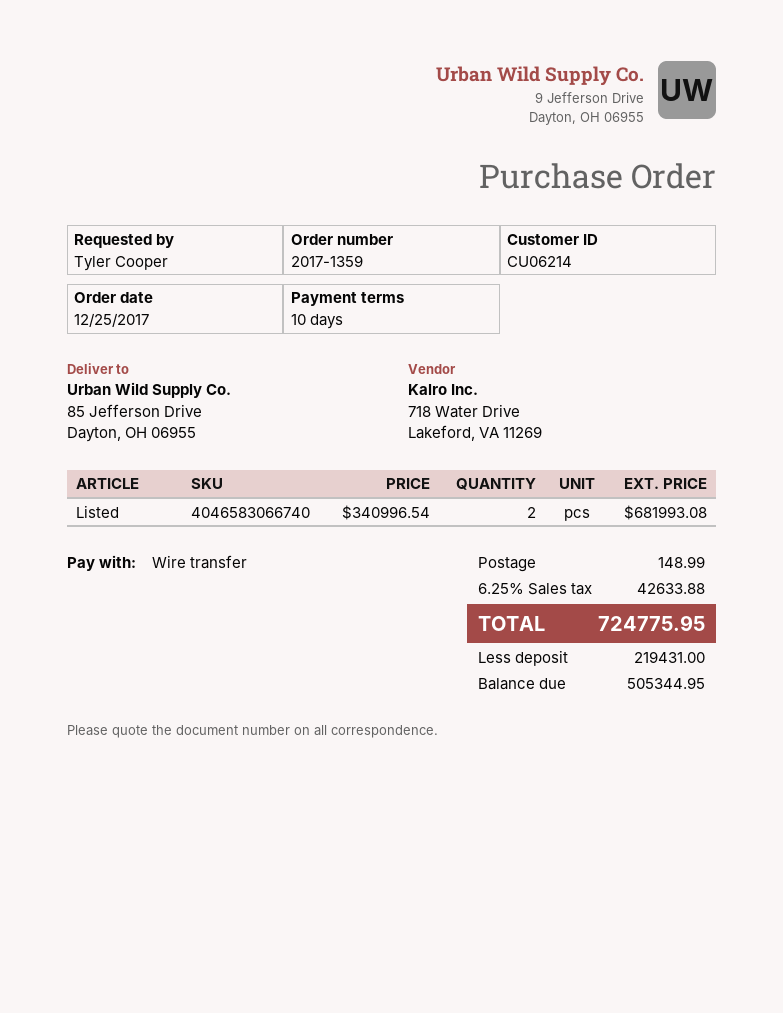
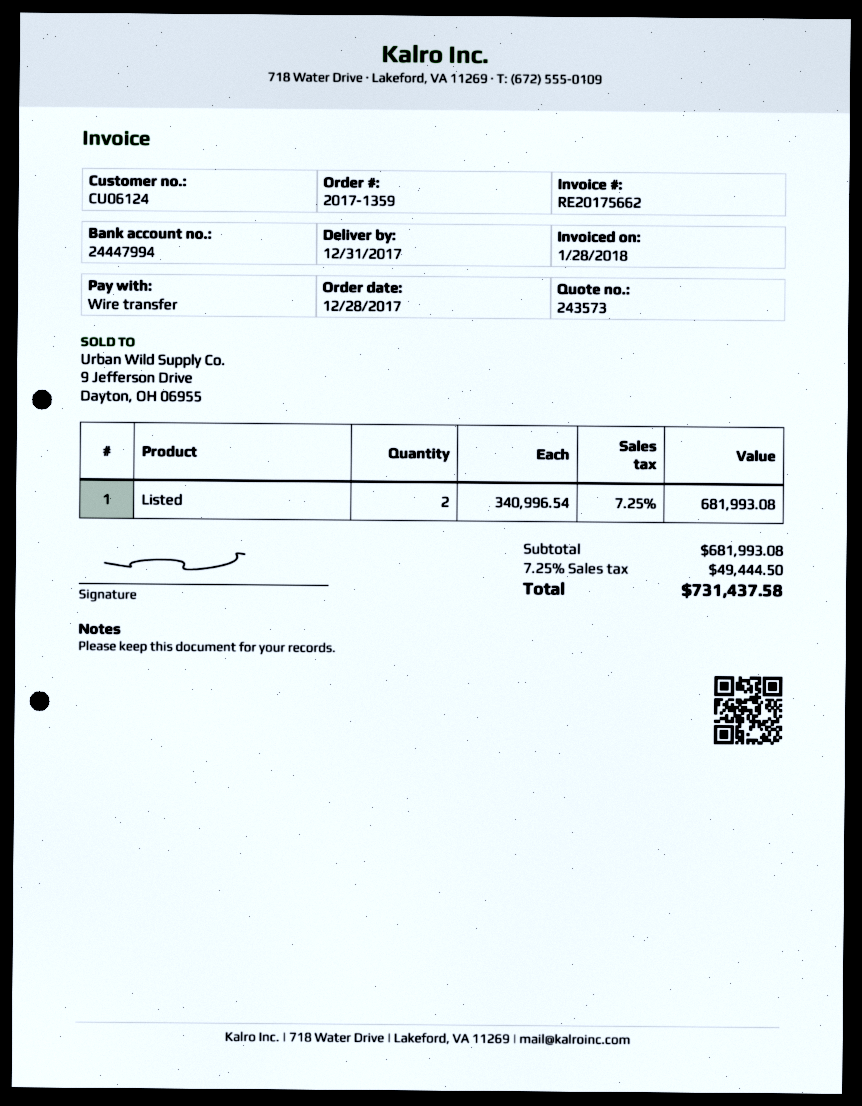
order date: 2017-12-25 -> 2017-12-28
customer number: CU06214 -> CU06124
shipping: 148.99 -> none
tax: 6.25% = 42633.88 -> 7.25% = 49444.50
total: 724775.95 -> 731437.58

